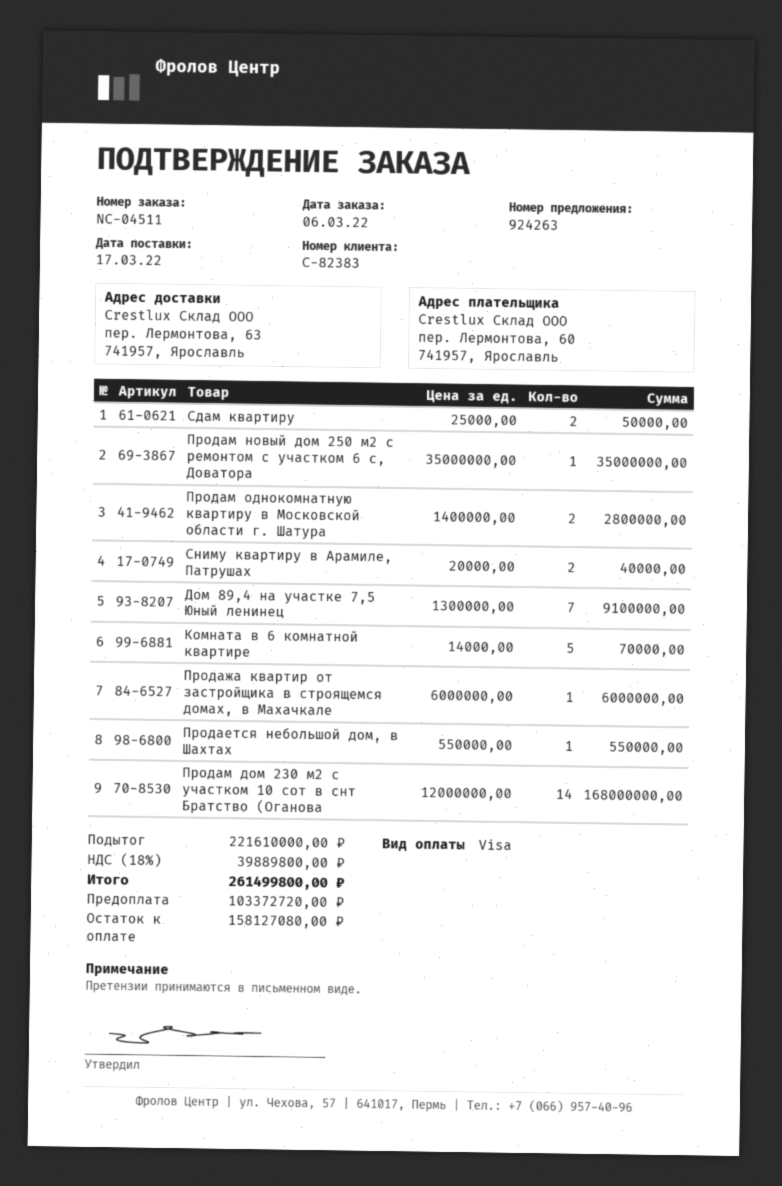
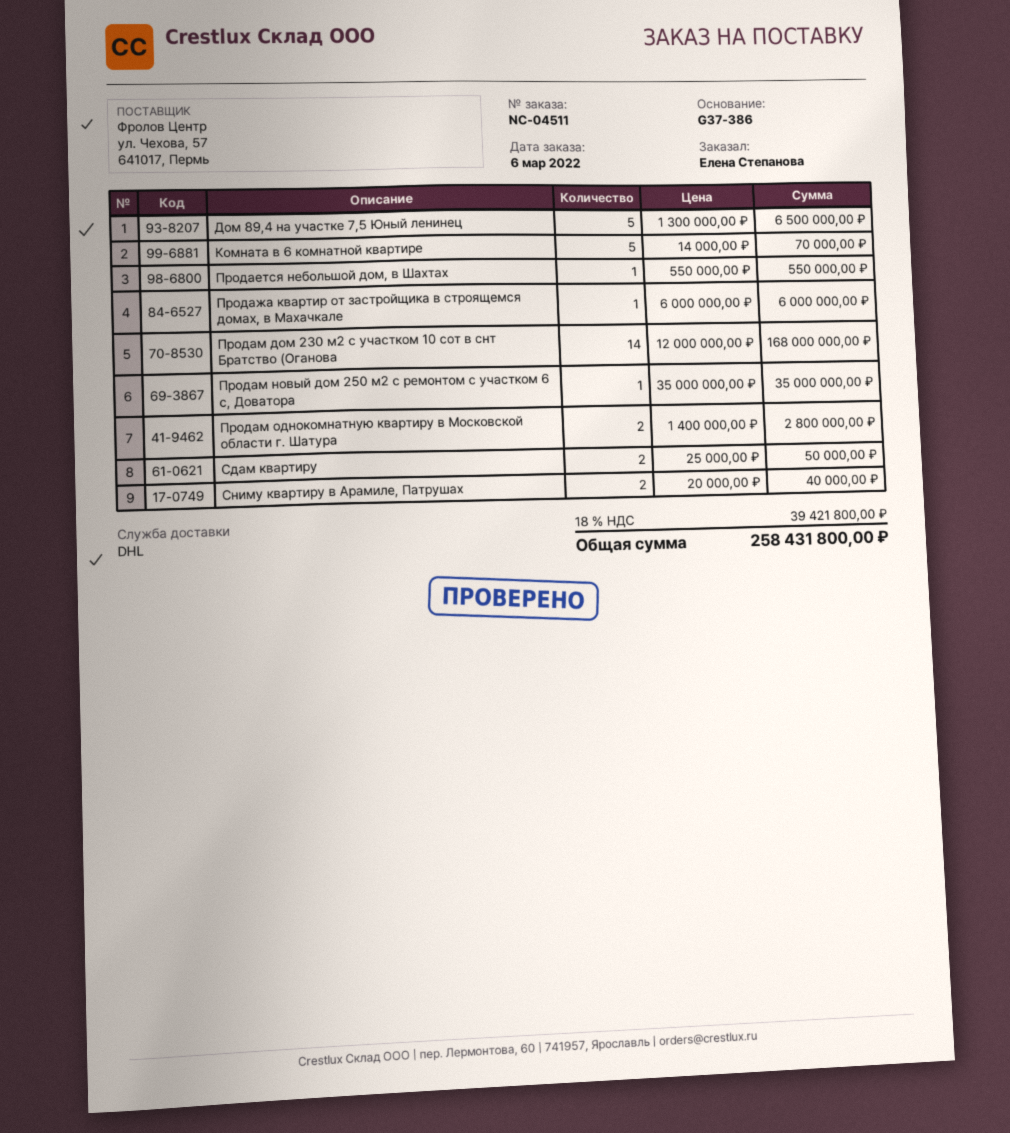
Дом 89,4 на участке 7,5 Юный ленинец: 7 x 1300000.00 = 9100000.00 -> 5 x 1300000.00 = 6500000.00
tax: 18% = 39889800.00 -> 18% = 39421800.00
total: 261499800.00 -> 258431800.00

